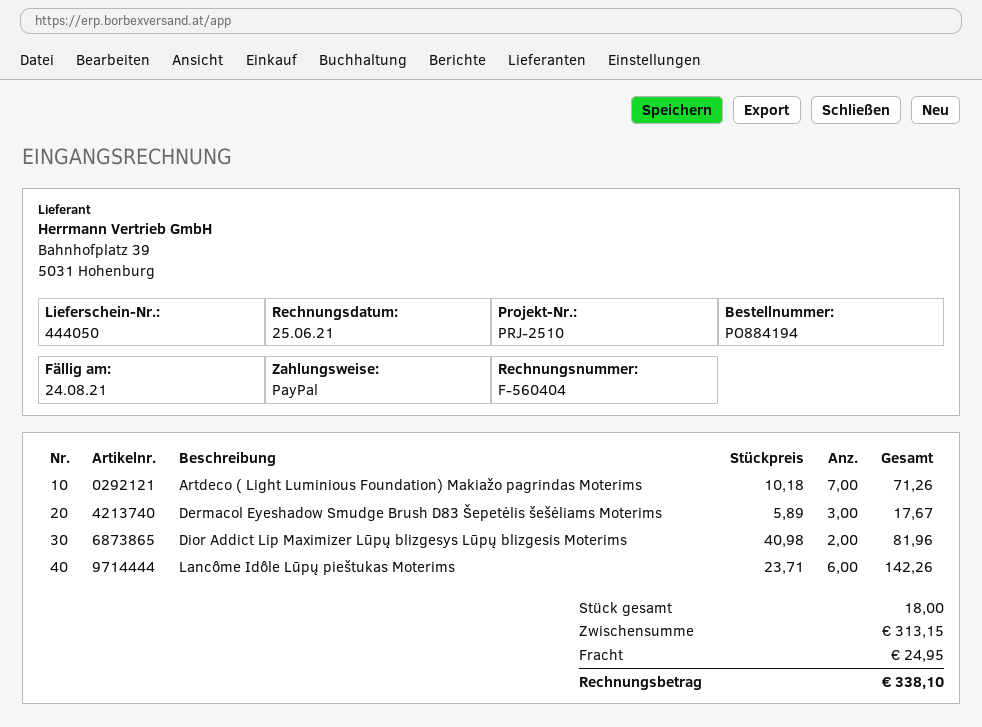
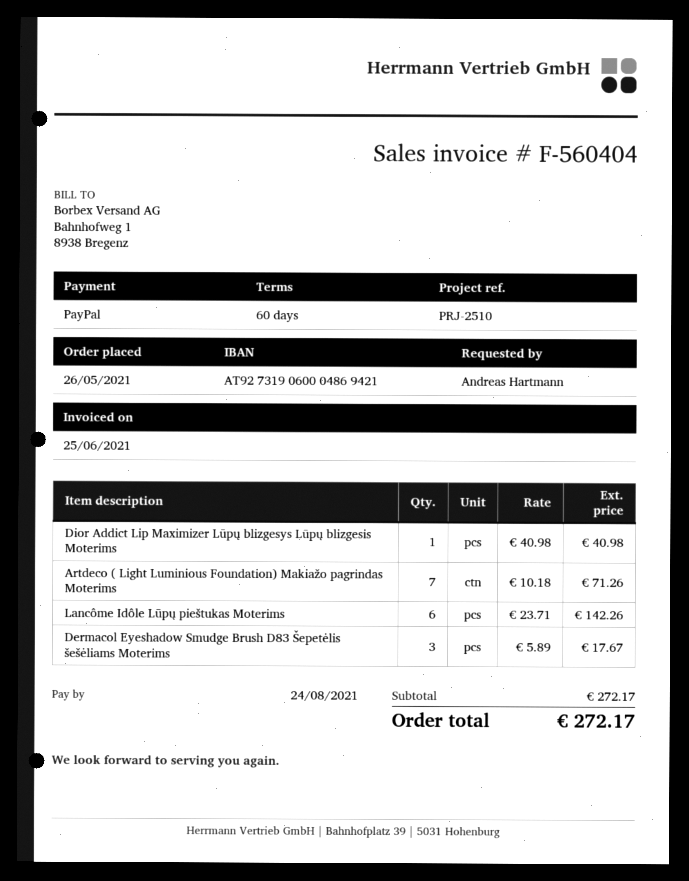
Dior Addict Lip Maximizer Lūpų blizgesys Lūpų blizgesis Moterims: 2 x 40.98 = 81.96 -> 1 x 40.98 = 40.98
subtotal: 313.15 -> 272.17
shipping: 24.95 -> none
total: 338.10 -> 272.17

